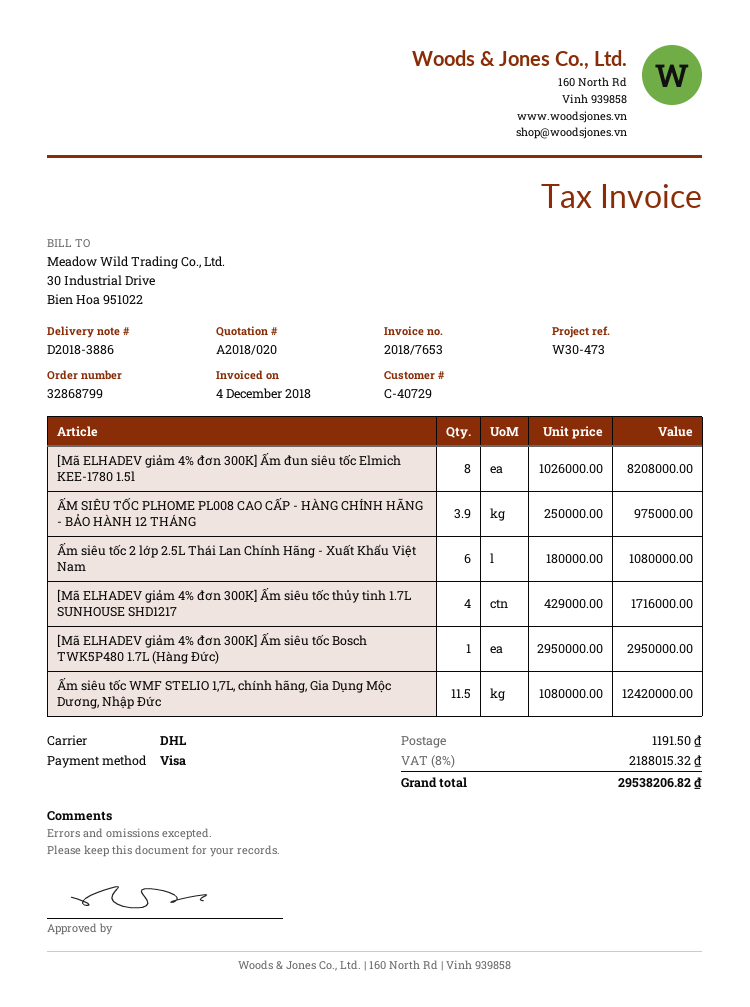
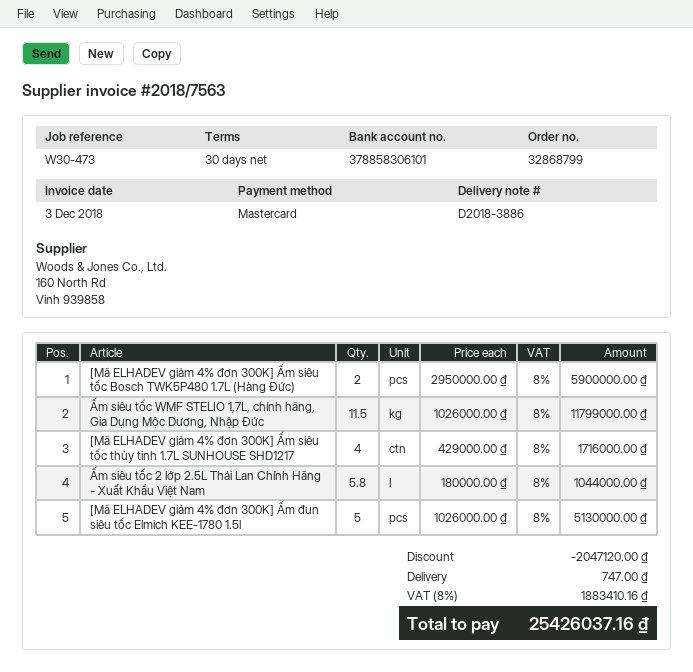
invoice number: 2018/7653 -> 2018/7563
invoice date: 2018-12-04 -> 2018-12-03
payment method: Visa -> Mastercard
[Mã ELHADEV giảm 4% đơn 300K] Ấm đun siêu tốc Elmich KEE-1780 1.5l: 8 x 1026000.00 = 8208000.00 -> 5 x 1026000.00 = 5130000.00
ẤM SIÊU TỐC PLHOME PL008 CAO CẤP - HÀNG CHÍNH HÃNG - BẢO HÀNH 12 THÁNG: 3.9 x 250000.00 = 975000.00 -> none
Ấm siêu tốc 2 lớp 2.5L Thái Lan Chính Hãng - Xuất Khẩu Việt Nam: 6 x 180000.00 = 1080000.00 -> 5.8 x 180000.00 = 1044000.00
[Mã ELHADEV giảm 4% đơn 300K] Ấm siêu tốc Bosch TWK5P480 1.7L (Hàng Đức): 1 x 2950000.00 = 2950000.00 -> 2 x 2950000.00 = 5900000.00
Ấm siêu tốc WMF STELIO 1,7L, chính hãng, Gia Dụng Mộc Dương, Nhập Đức: 11.5 x 1080000.00 = 12420000.00 -> 11.5 x 1026000.00 = 11799000.00
discount: none -> 2047120.00
shipping: 1191.50 -> 747.00
tax: 8% = 2188015.32 -> 8% = 1883410.16
total: 29538206.82 -> 25426037.16

